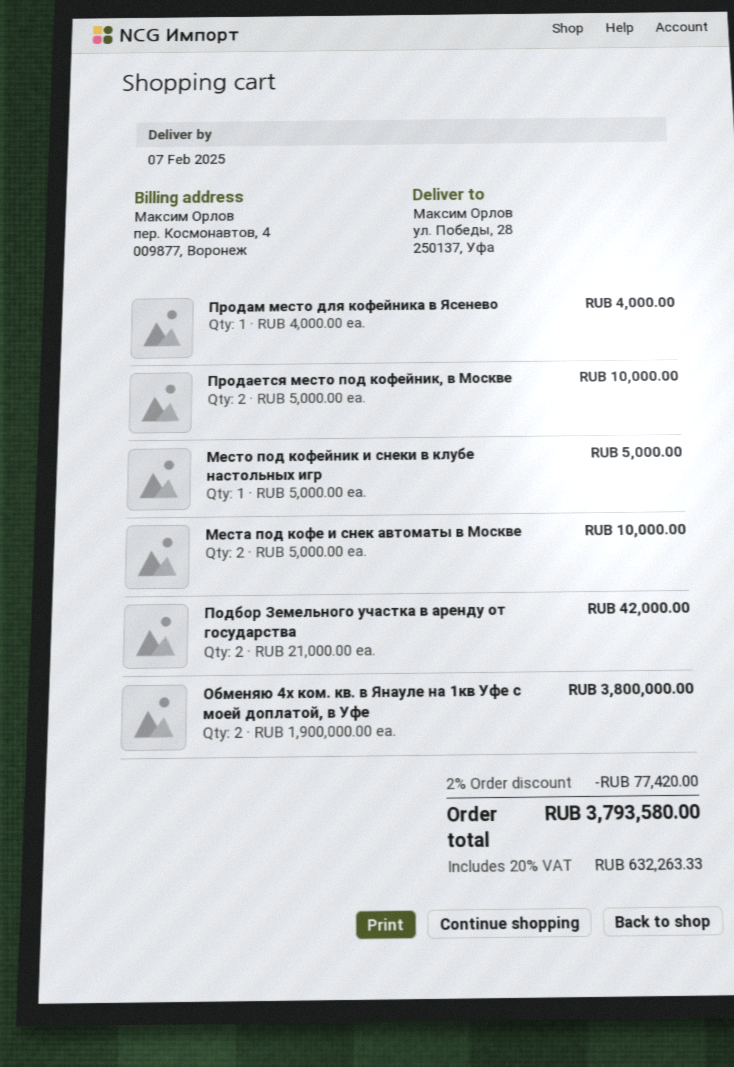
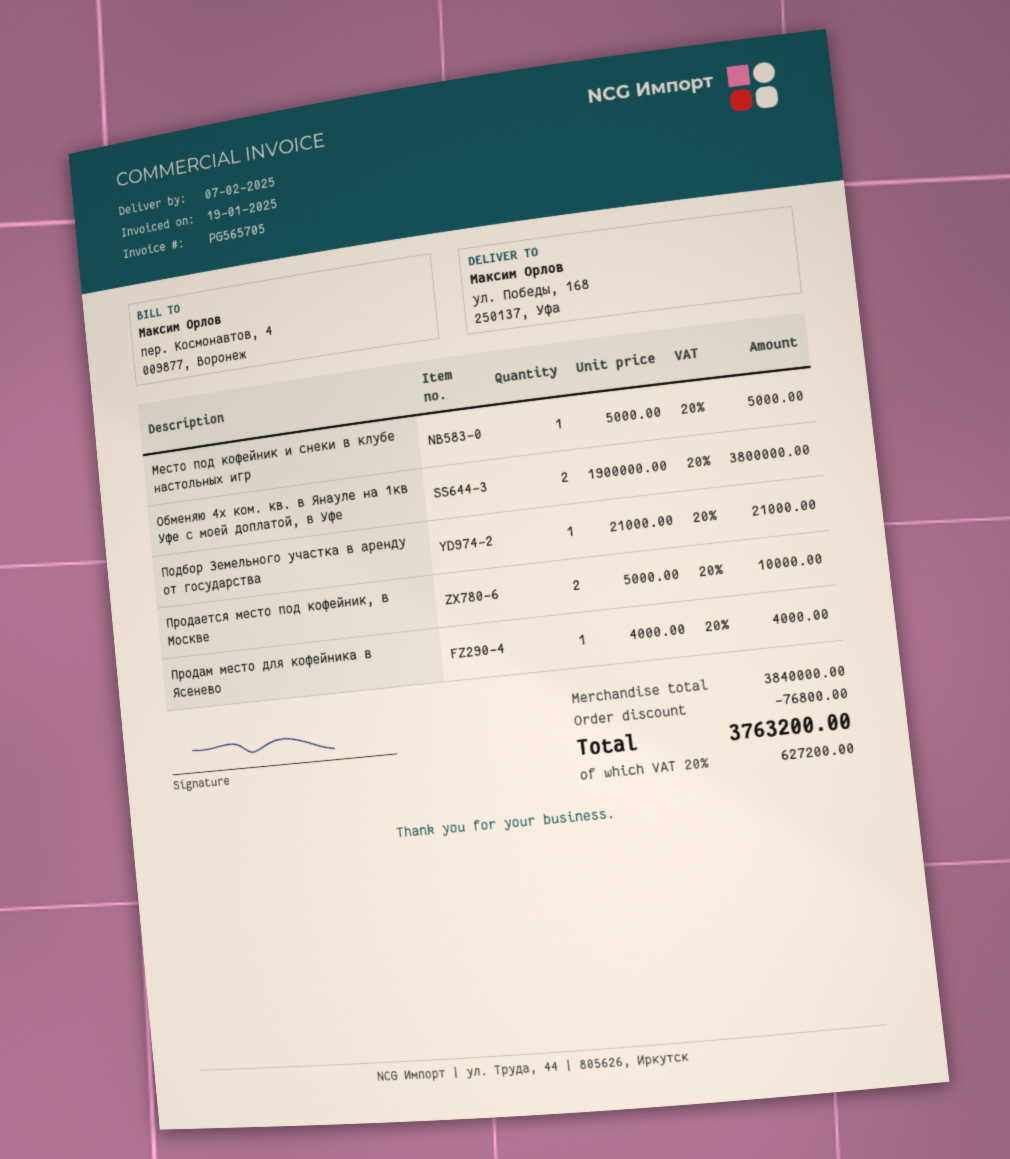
ship to: ул. Победы, 28, 250137, Уфа -> ул. Победы, 168, 250137, Уфа
Места под кофе и снек автоматы в Москве: 2 x 5000.00 = 10000.00 -> none
Подбор Земельного участка в аренду от государства: 2 x 21000.00 = 42000.00 -> 1 x 21000.00 = 21000.00
discount: 77420.00 -> 76800.00
tax: 20% = 632263.33 -> 20% = 627200.00
total: 3793580.00 -> 3763200.00

